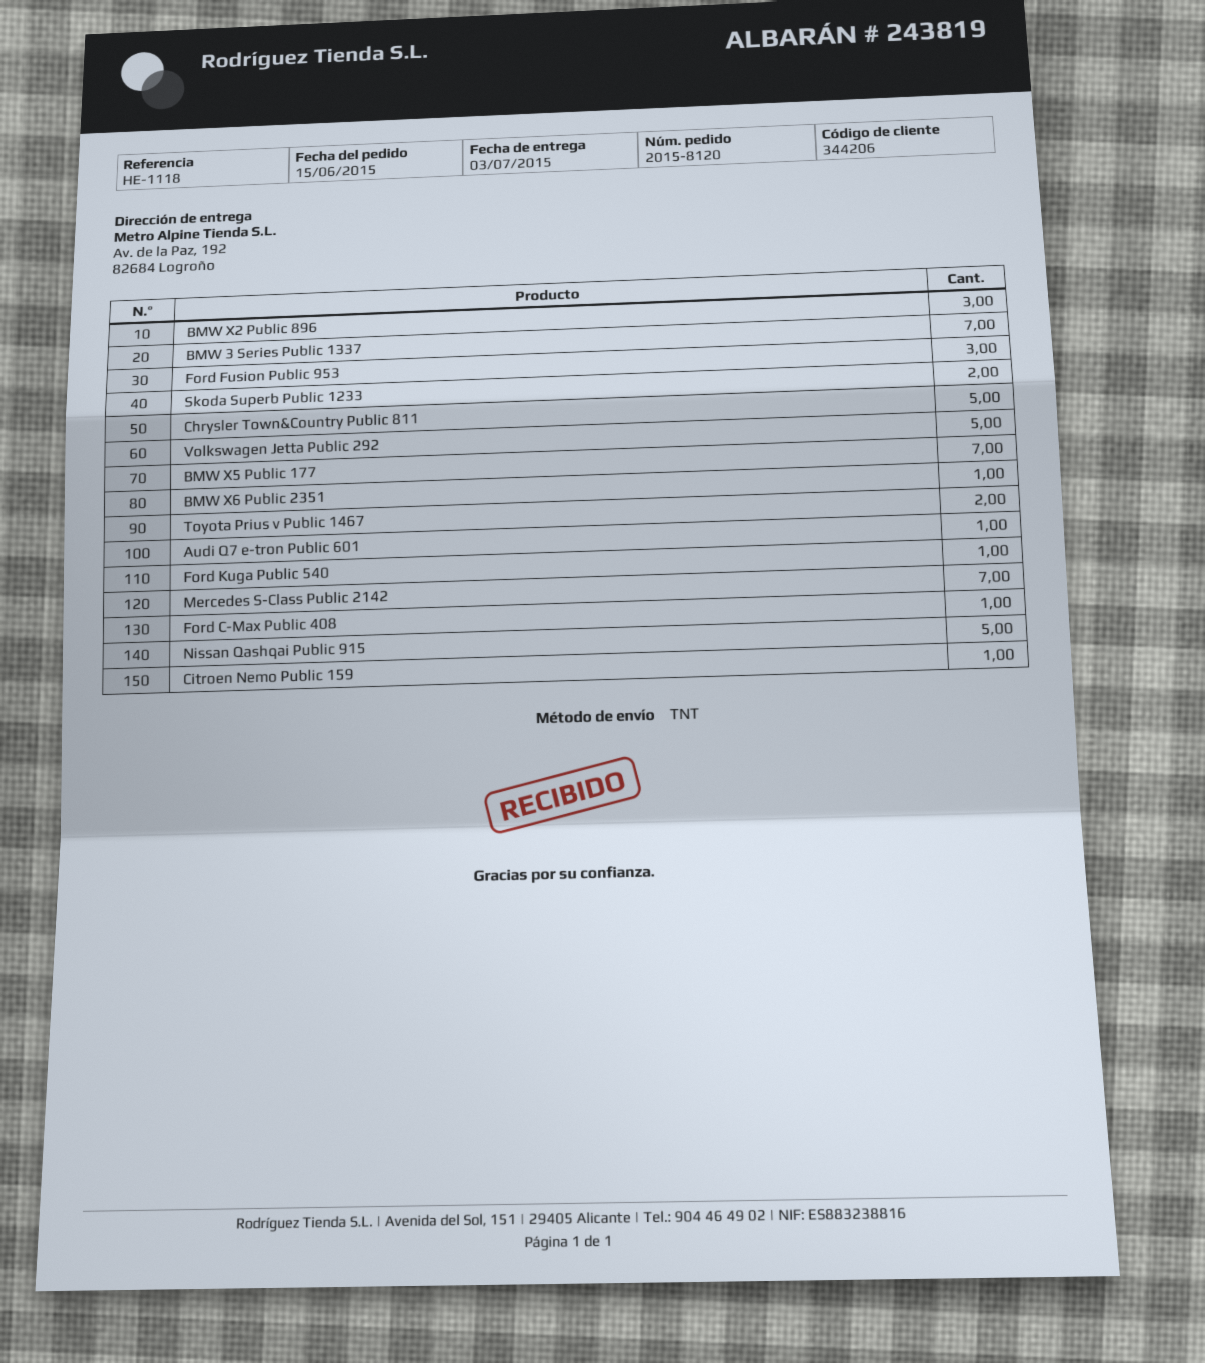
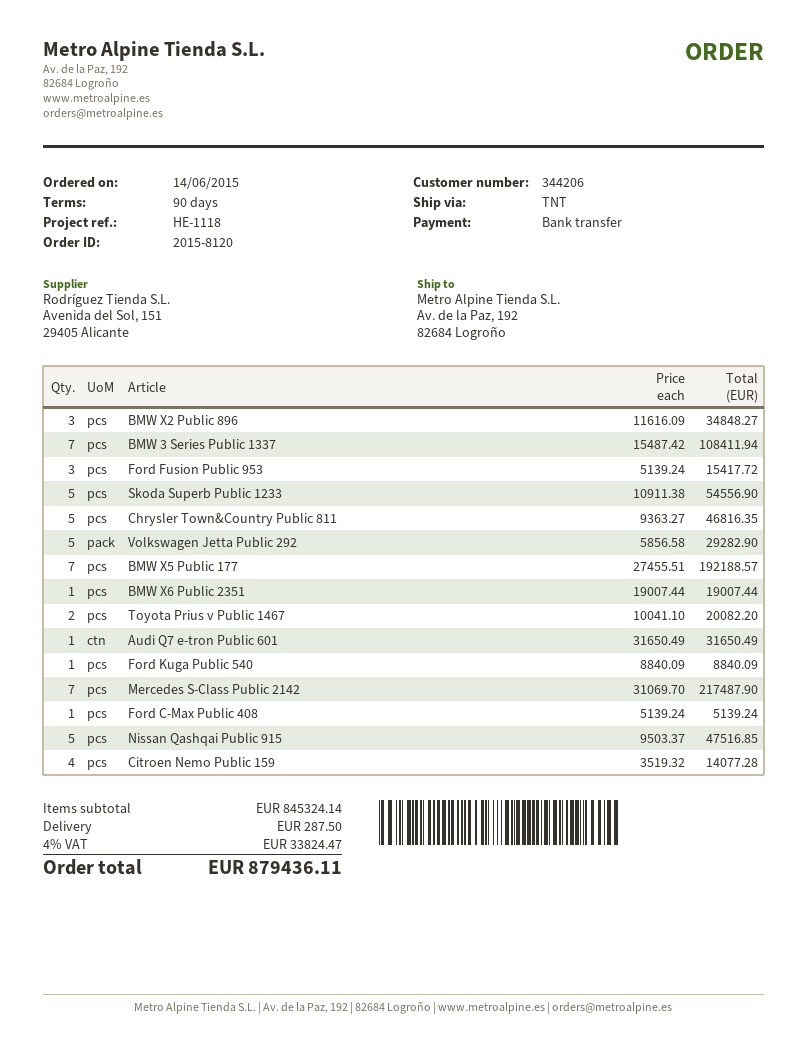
order date: 2015-06-15 -> 2015-06-14
Skoda Superb Public 1233: 2 -> 5
Citroen Nemo Public 159: 1 -> 4

